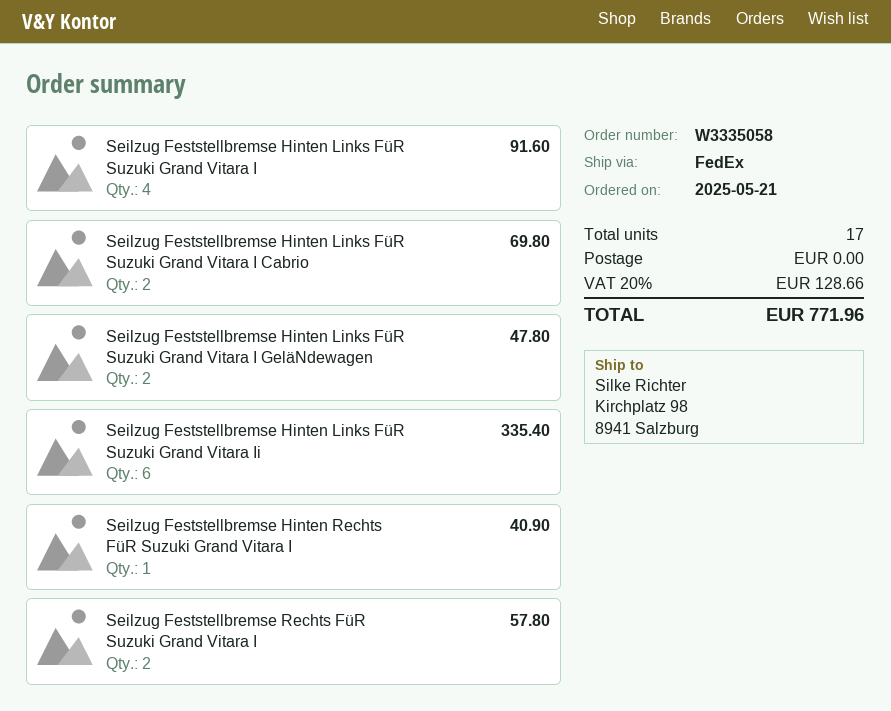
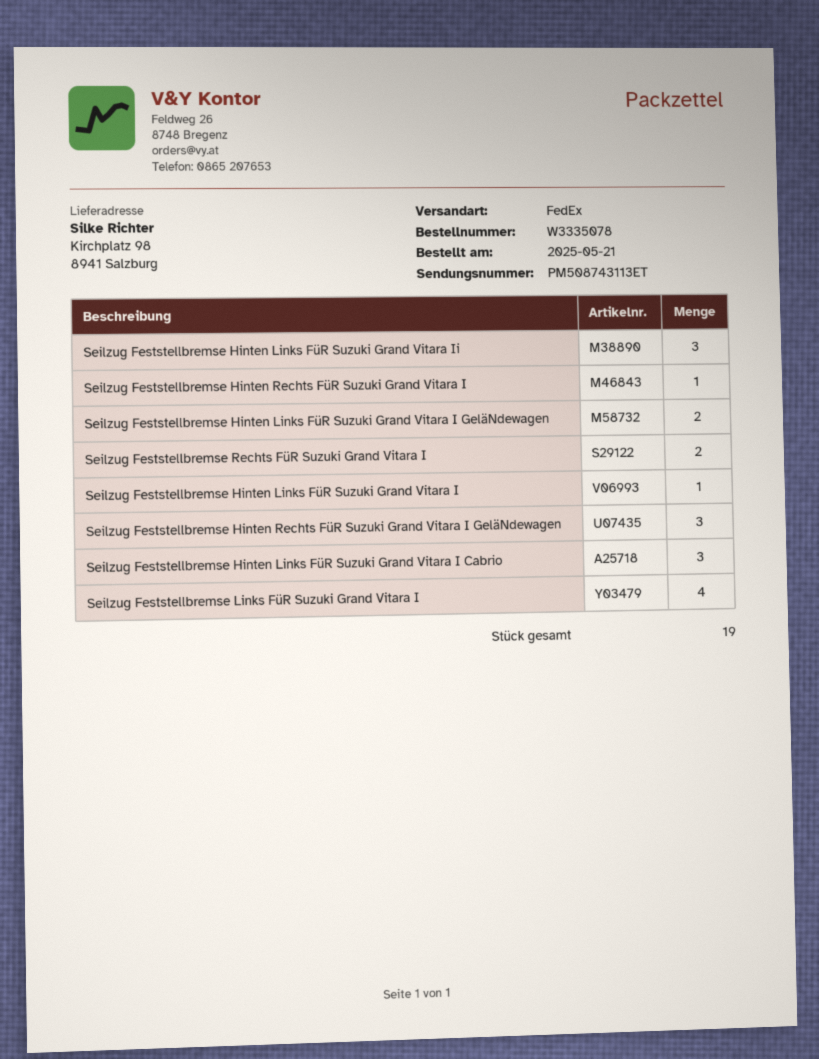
order number: W3335058 -> W3335078
Seilzug Feststellbremse Hinten Links FüR Suzuki Grand Vitara I: 4 -> 1
Seilzug Feststellbremse Hinten Links FüR Suzuki Grand Vitara I Cabrio: 2 -> 3
Seilzug Feststellbremse Hinten Links FüR Suzuki Grand Vitara Ii: 6 -> 3
Seilzug Feststellbremse Hinten Rechts FüR Suzuki Grand Vitara I GeläNdewagen: none -> 3
Seilzug Feststellbremse Links FüR Suzuki Grand Vitara I: none -> 4
total quantity: 17 -> 19

